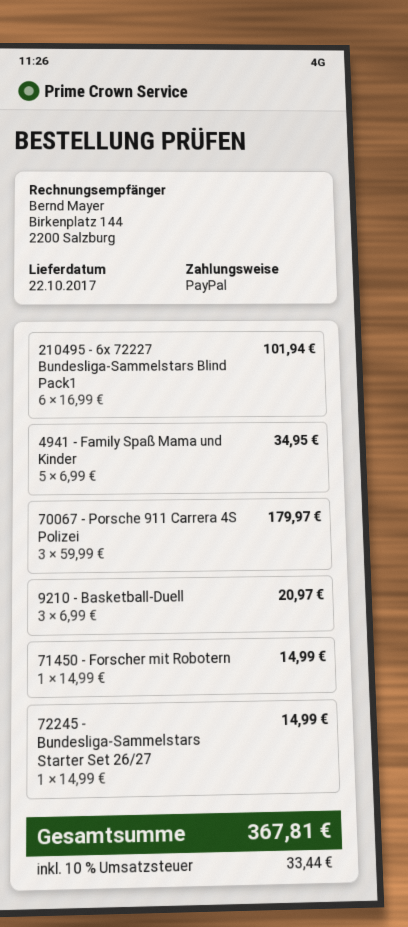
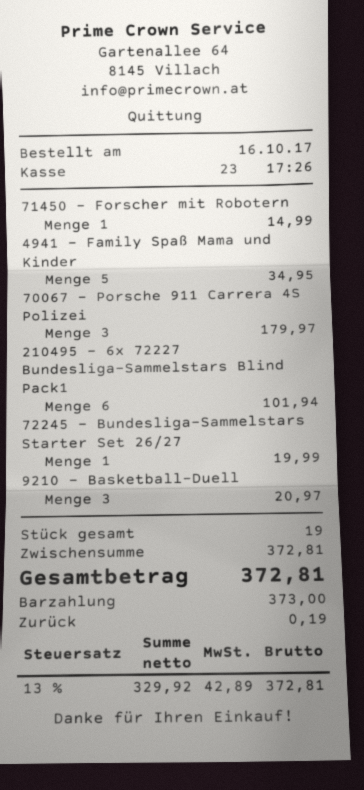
payment method: PayPal -> cash
72245 - Bundesliga-Sammelstars Starter Set 26/27: 1 for 14.99 -> 1 for 19.99
tax: 10% = 33.44 -> 13% = 42.89
total: 367.81 -> 372.81

